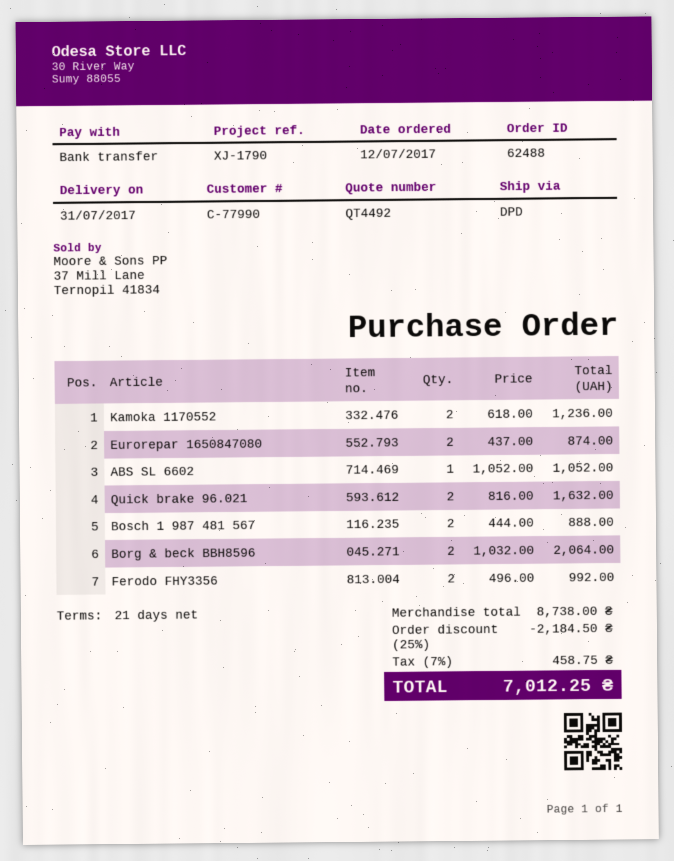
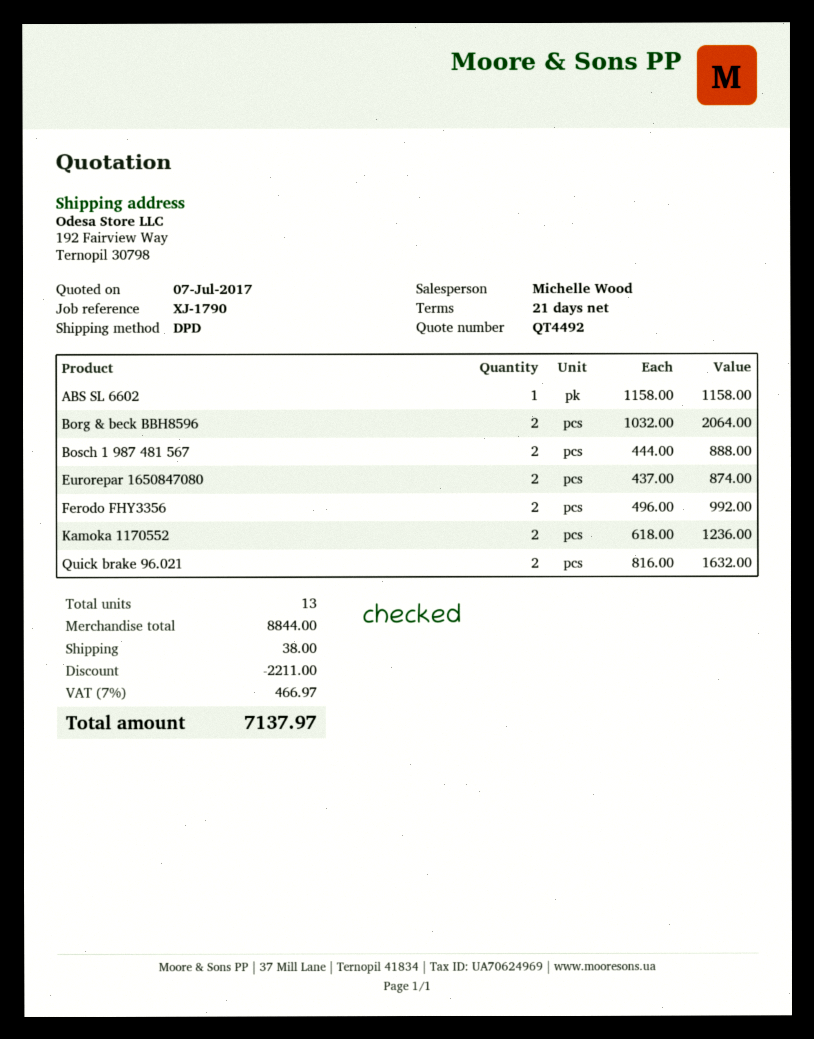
ABS SL 6602: 1 x 1052.00 = 1052.00 -> 1 x 1158.00 = 1158.00
subtotal: 8738.00 -> 8844.00
discount: 2184.50 -> 2211.00
shipping: none -> 38.00
tax: 7% = 458.75 -> 7% = 466.97
total: 7012.25 -> 7137.97

